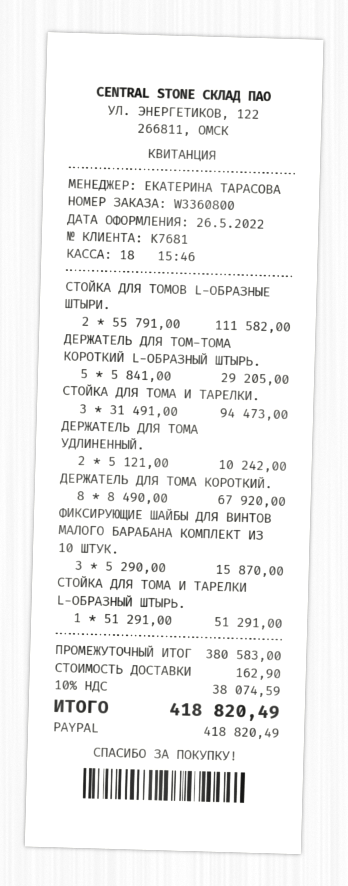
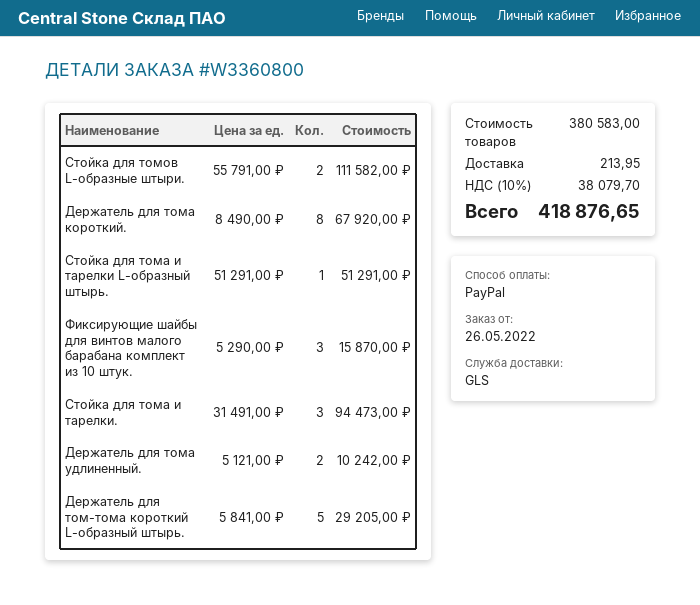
shipping: 162.90 -> 213.95
tax: 10% = 38074.59 -> 10% = 38079.70
total: 418820.49 -> 418876.65

